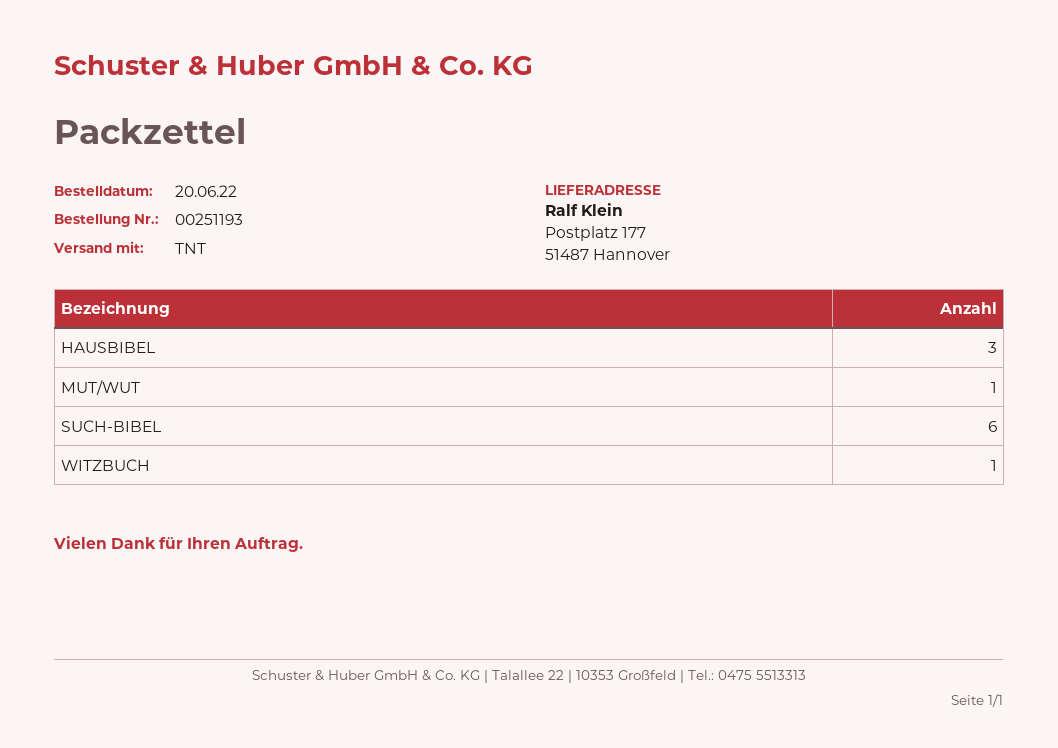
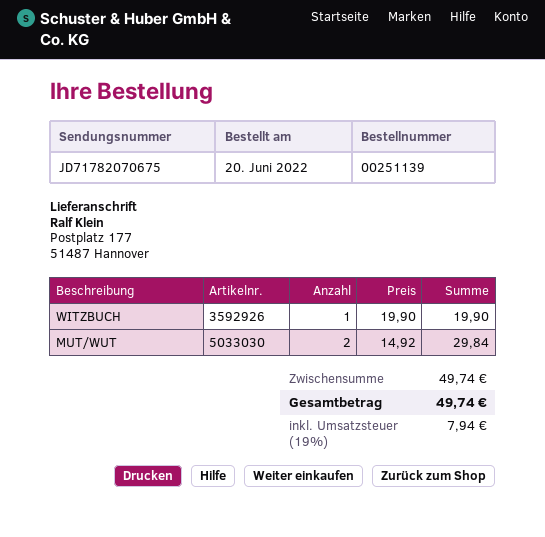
order number: 00251193 -> 00251139
HAUSBIBEL: 3 -> none
MUT/WUT: 1 -> 2
SUCH-BIBEL: 6 -> none

